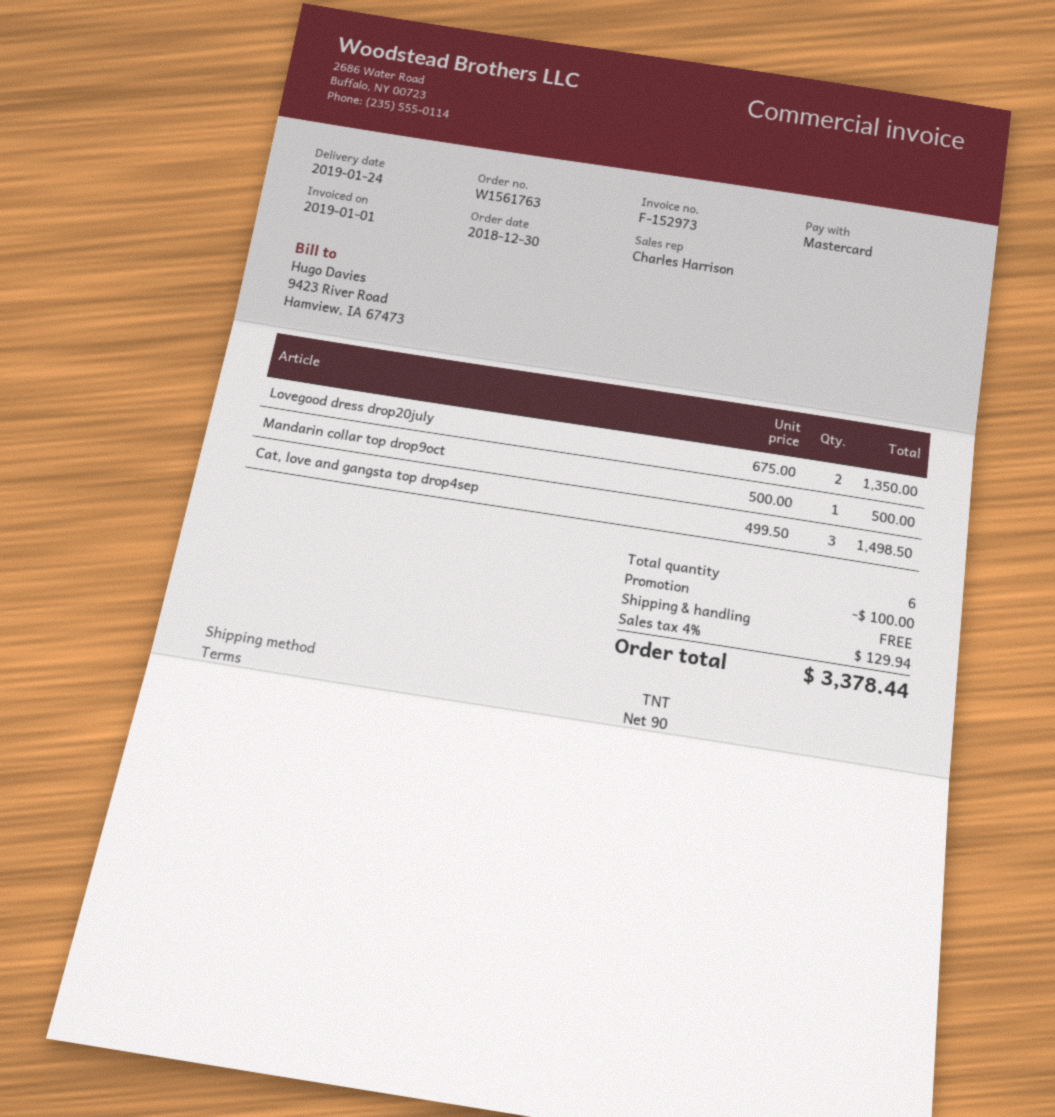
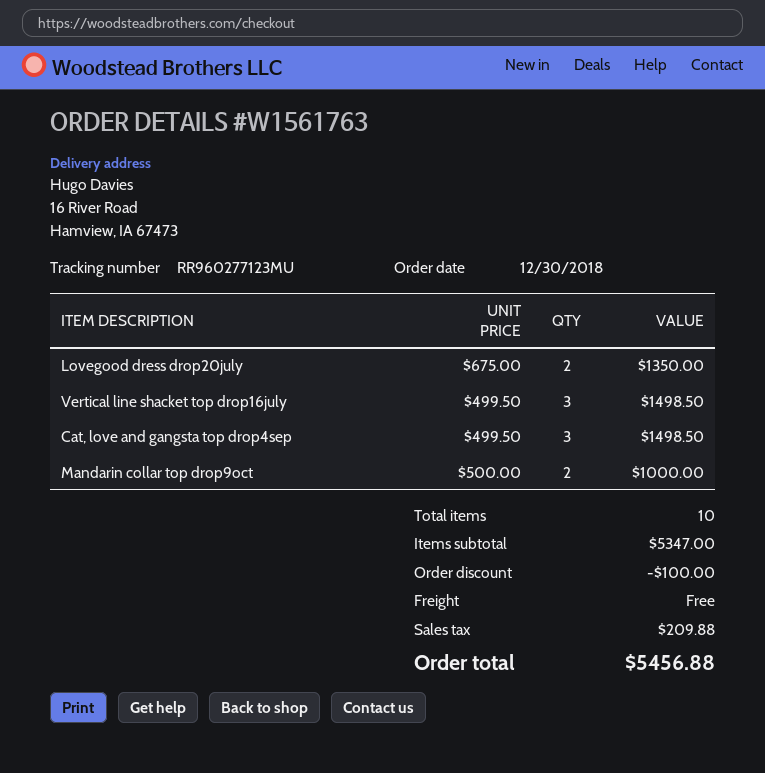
Mandarin collar top drop9oct: 1 x 500.00 = 500.00 -> 2 x 500.00 = 1000.00
Vertical line shacket top drop16july: none -> 3 x 499.50 = 1498.50
total quantity: 6 -> 10
tax: 129.94 -> 209.88
total: 3378.44 -> 5456.88

